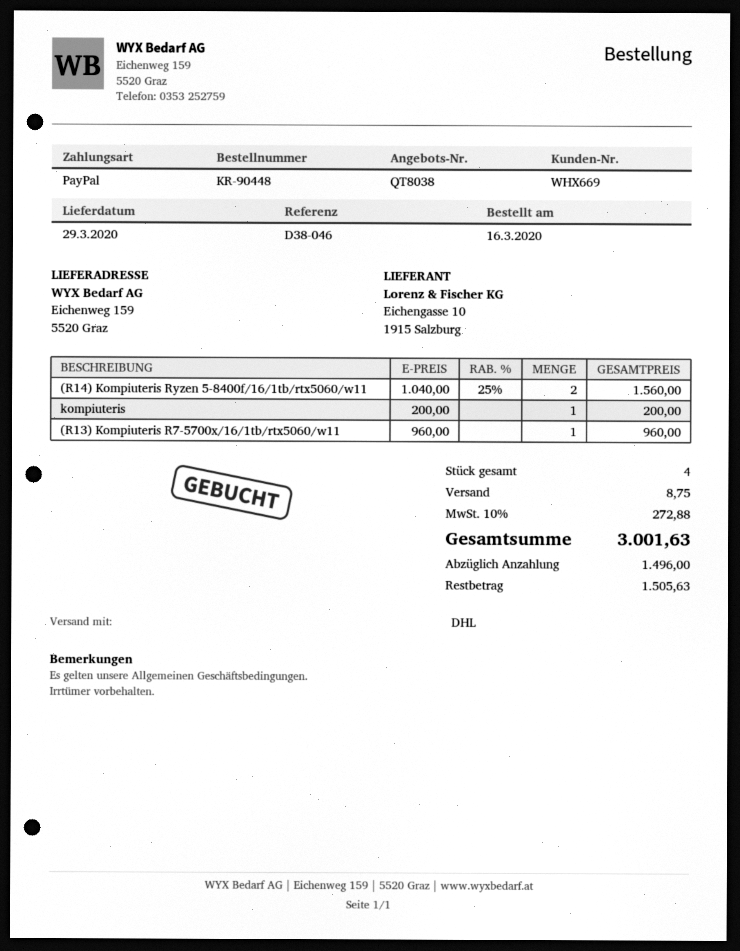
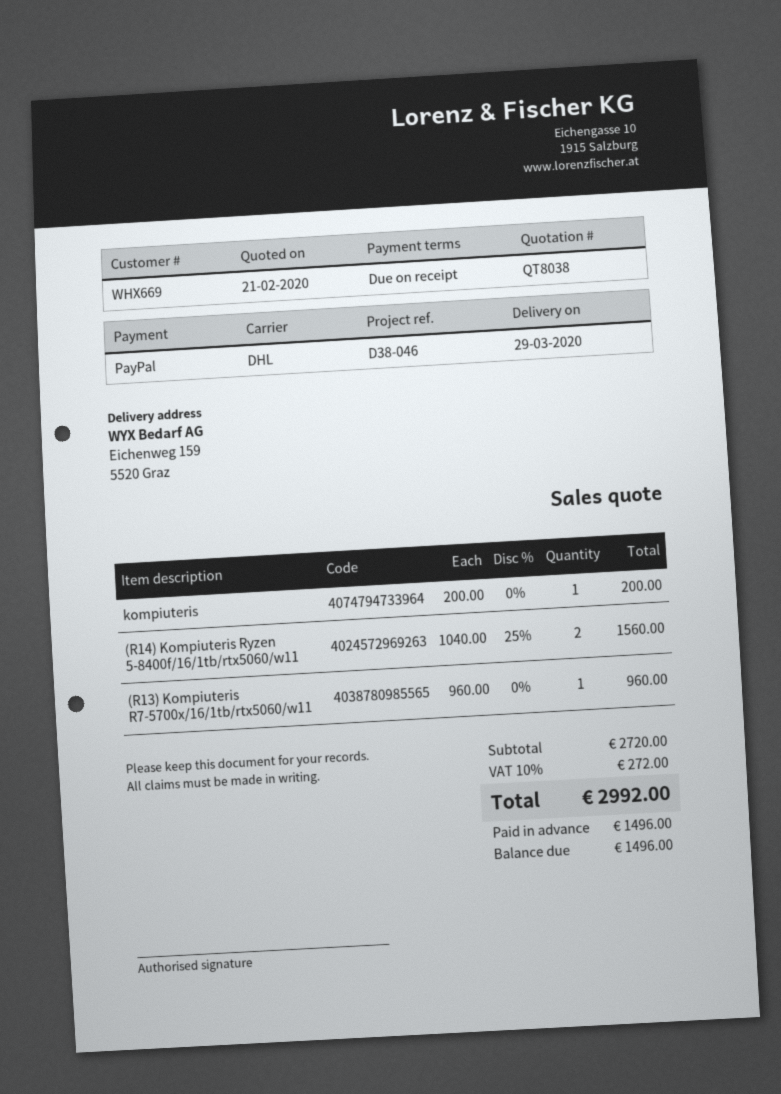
shipping: 8.75 -> none
tax: 10% = 272.88 -> 10% = 272.00
total: 3001.63 -> 2992.00
balance: 1505.63 -> 1496.00

